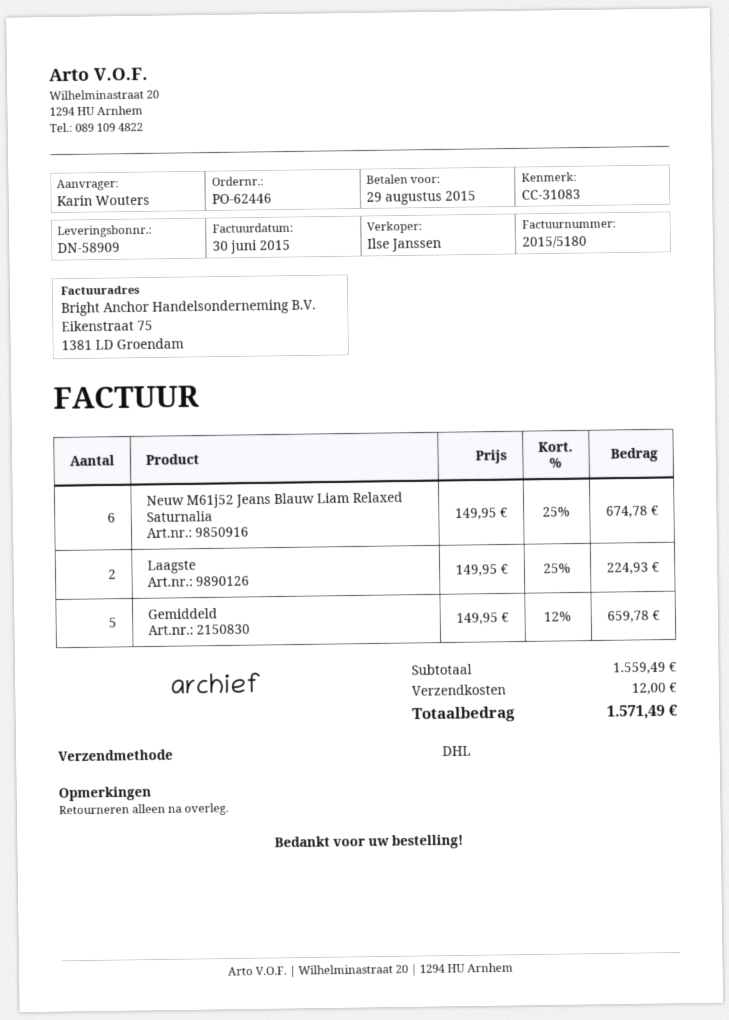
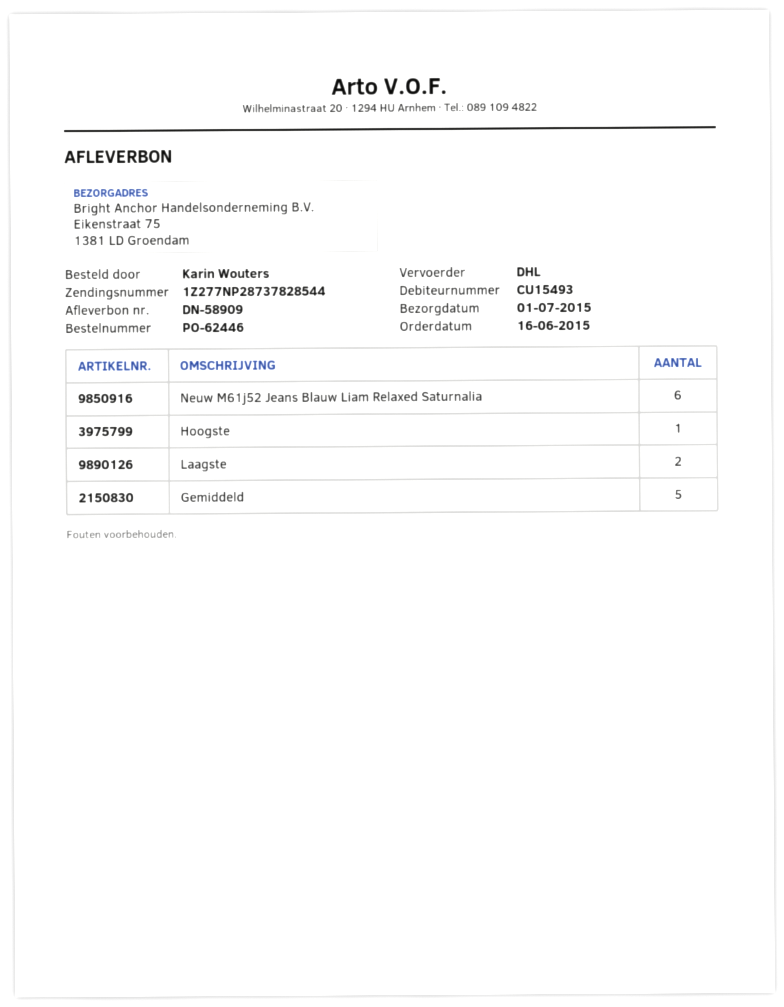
Hoogste: none -> 1

